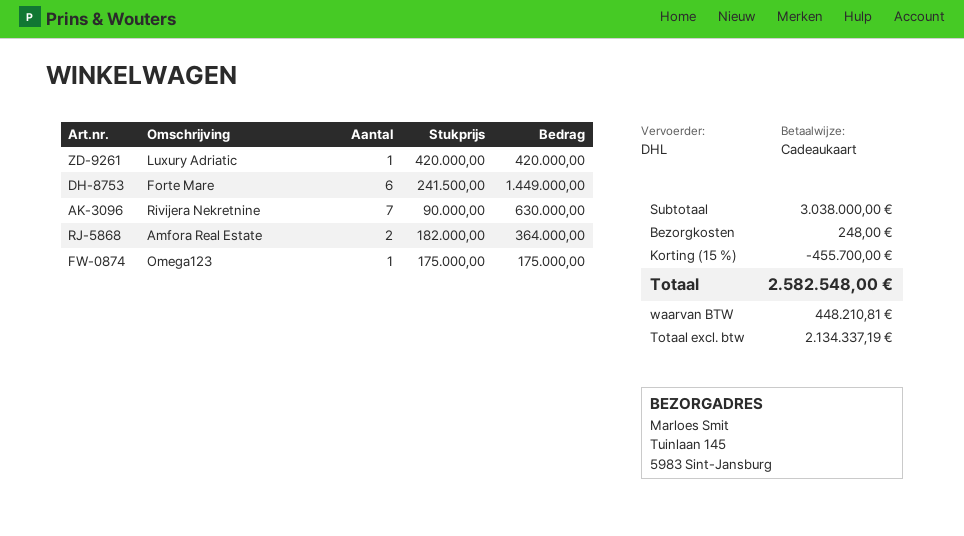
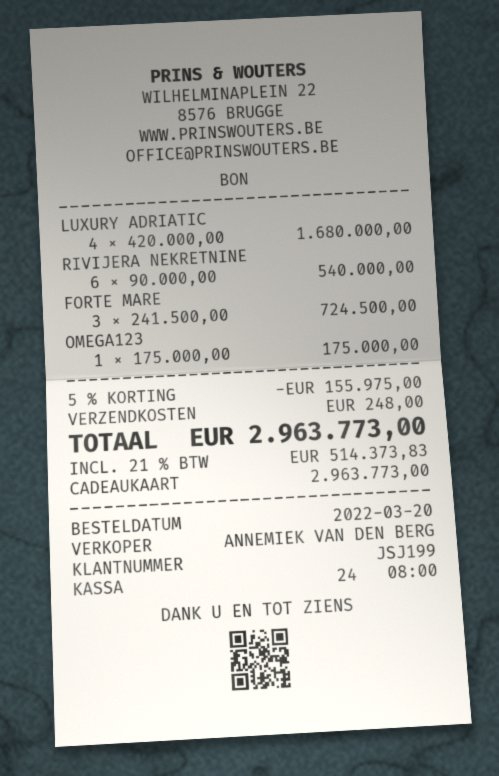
Luxury Adriatic: 1 x 420000.00 = 420000.00 -> 4 x 420000.00 = 1680000.00
Forte Mare: 6 x 241500.00 = 1449000.00 -> 3 x 241500.00 = 724500.00
Rivijera Nekretnine: 7 x 90000.00 = 630000.00 -> 6 x 90000.00 = 540000.00
Amfora Real Estate: 2 x 182000.00 = 364000.00 -> none
discount: 15% = 455700.00 -> 5% = 155975.00
tax: 448210.81 -> 514373.83
total: 2582548.00 -> 2963773.00

